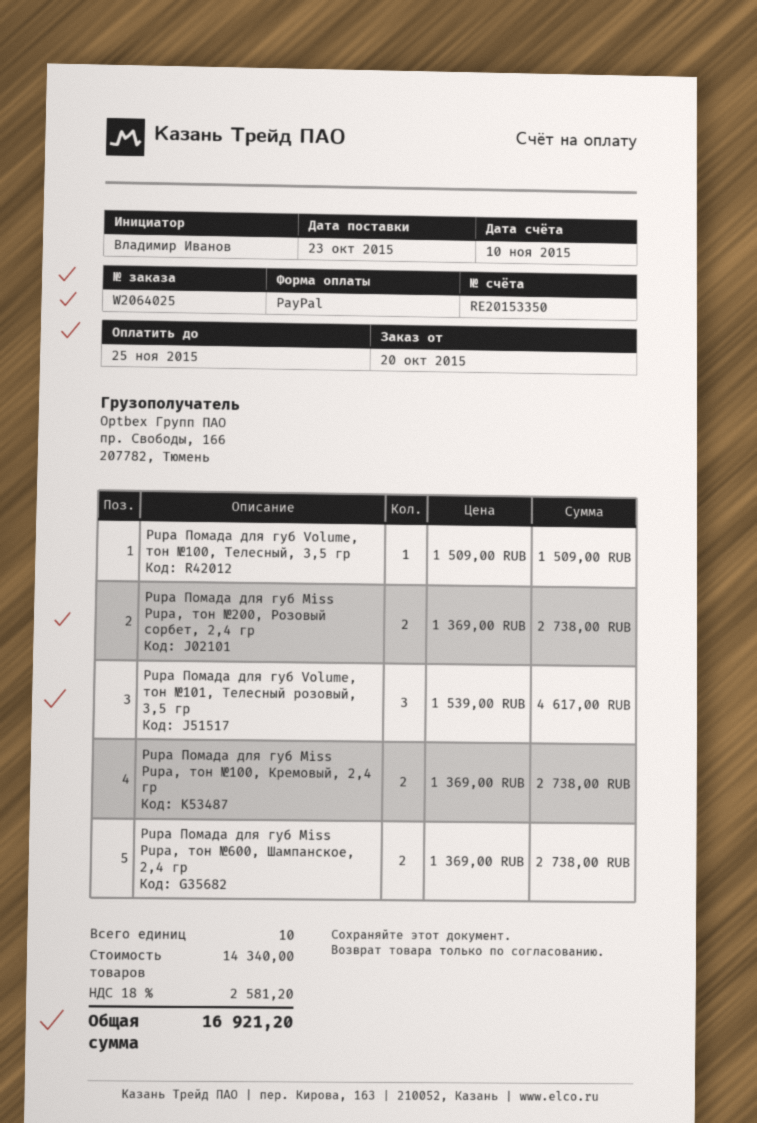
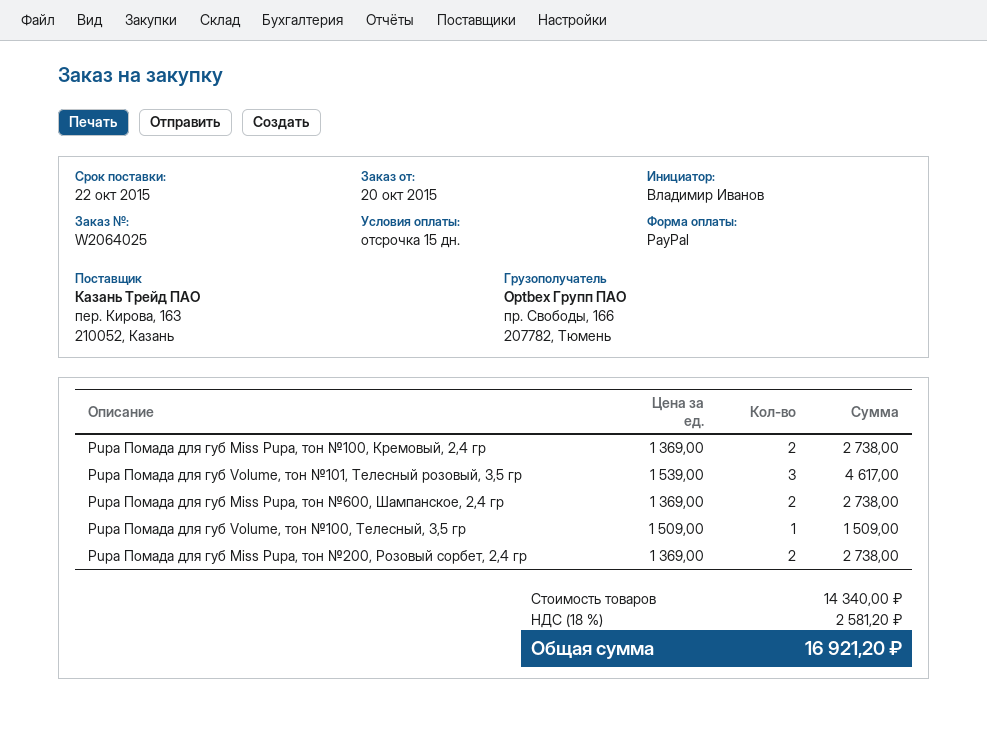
delivery date: 2015-10-23 -> 2015-10-22

